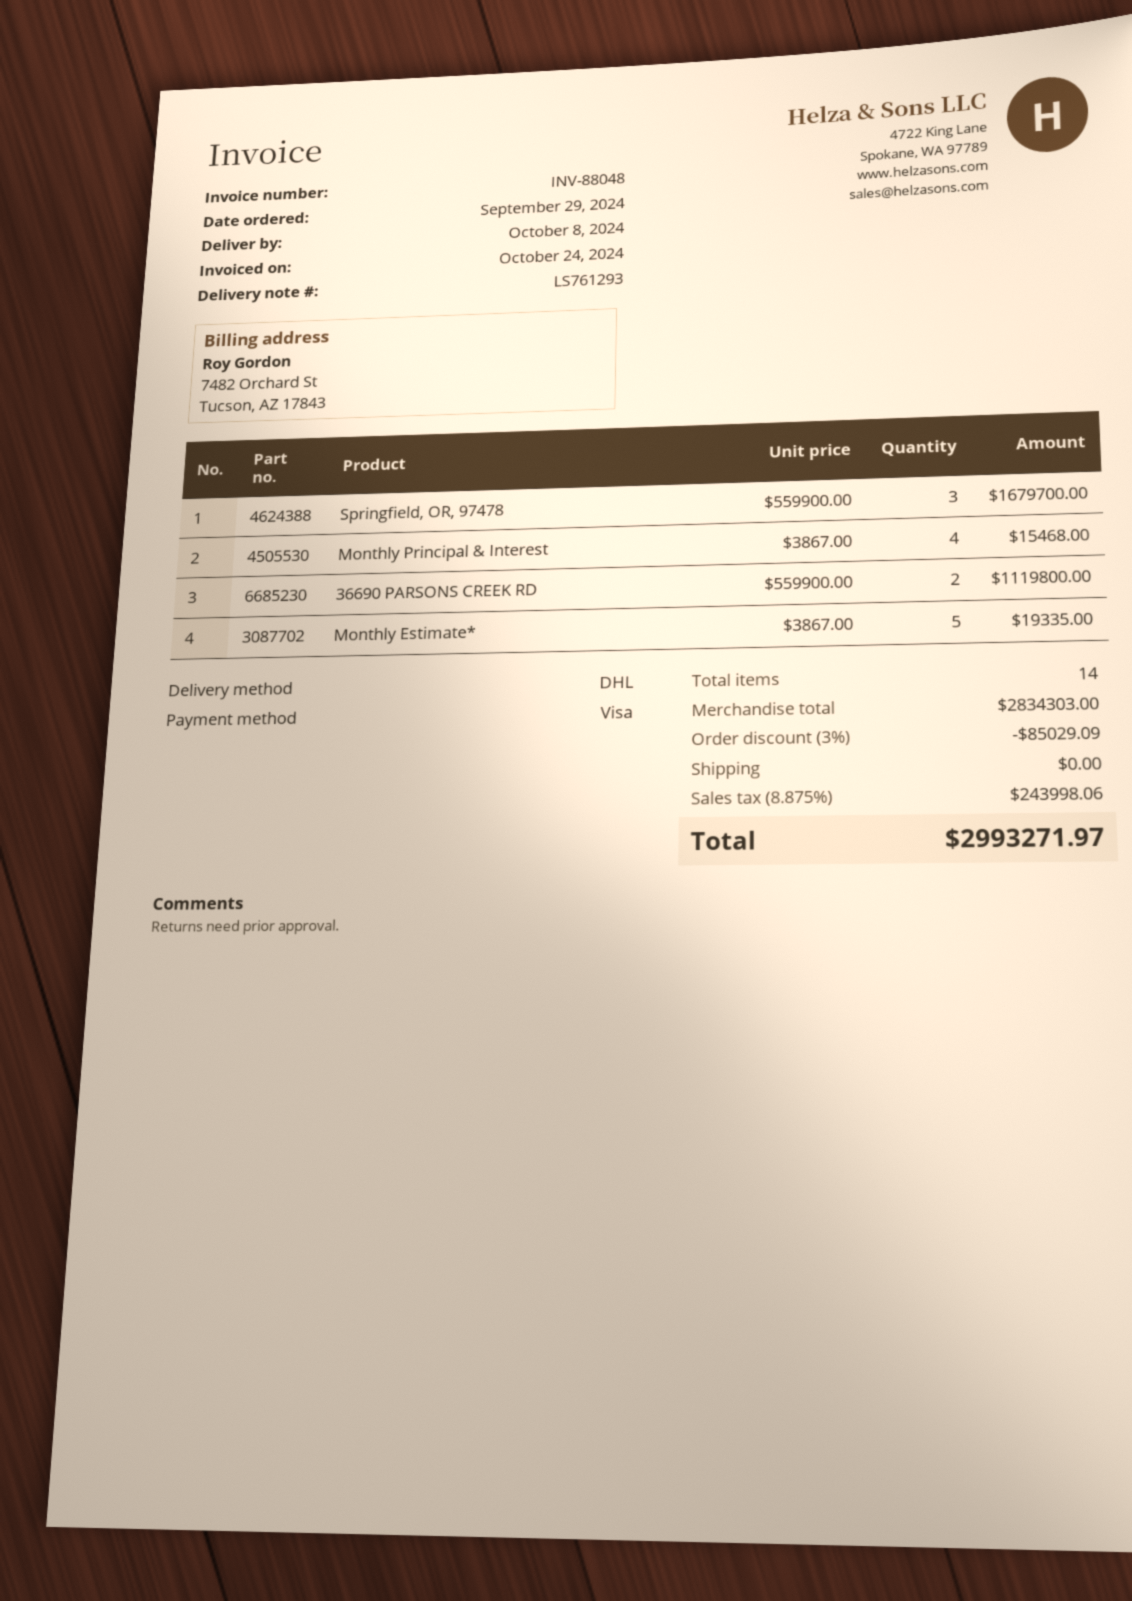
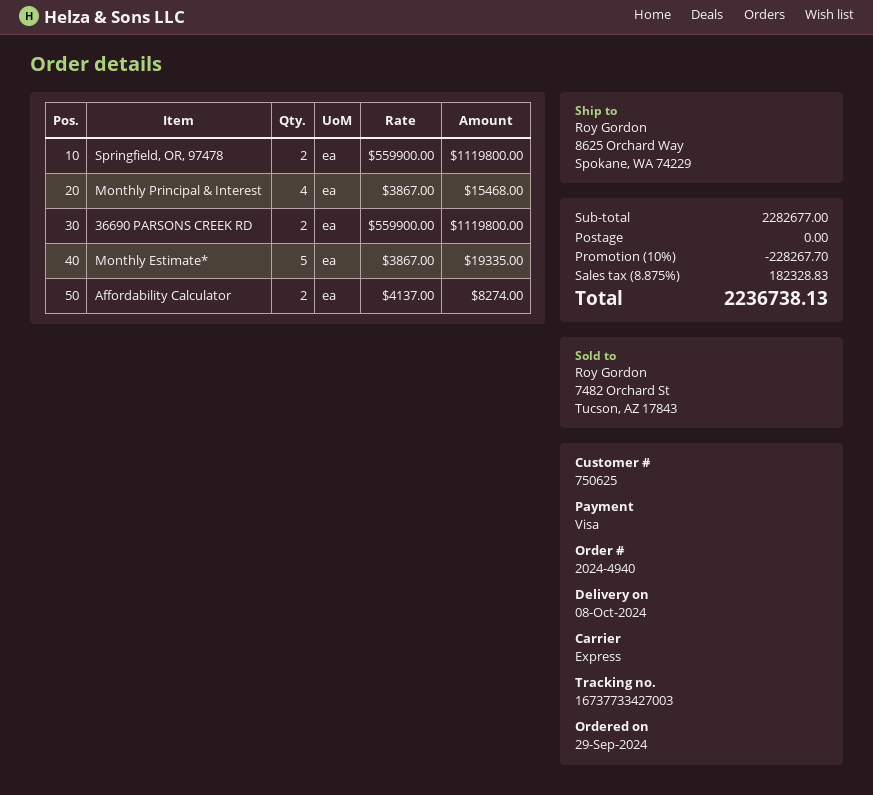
shipping method: DHL -> express
Springfield, OR, 97478: 3 x 559900.00 = 1679700.00 -> 2 x 559900.00 = 1119800.00
Affordability Calculator: none -> 2 x 4137.00 = 8274.00
subtotal: 2834303.00 -> 2282677.00
discount: 3% = 85029.09 -> 10% = 228267.70
tax: 8.875% = 243998.06 -> 8.875% = 182328.83
total: 2993271.97 -> 2236738.13

